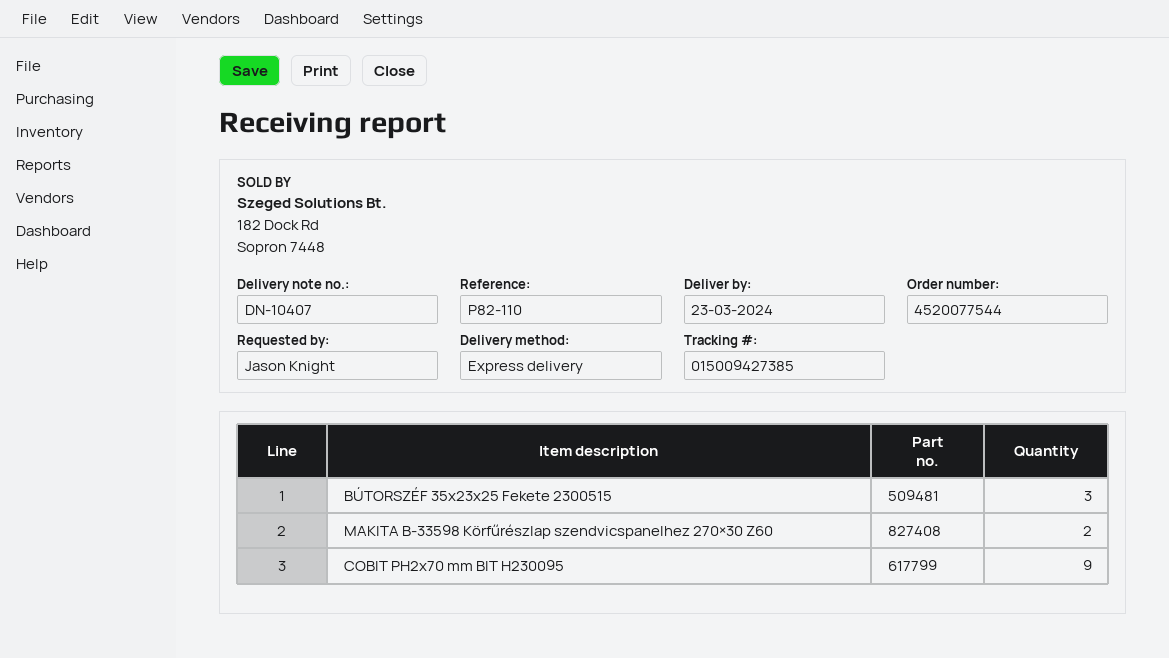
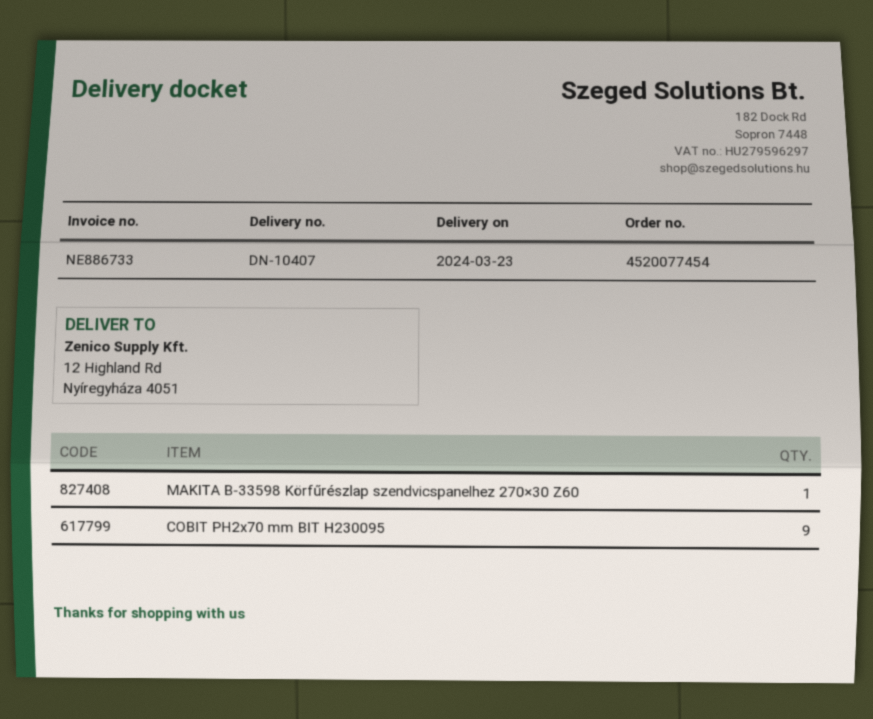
order number: 4520077544 -> 4520077454
BÚTORSZÉF 35x23x25 Fekete 2300515: 3 -> none
MAKITA B-33598 Körfűrészlap szendvicspanelhez 270×30 Z60: 2 -> 1

